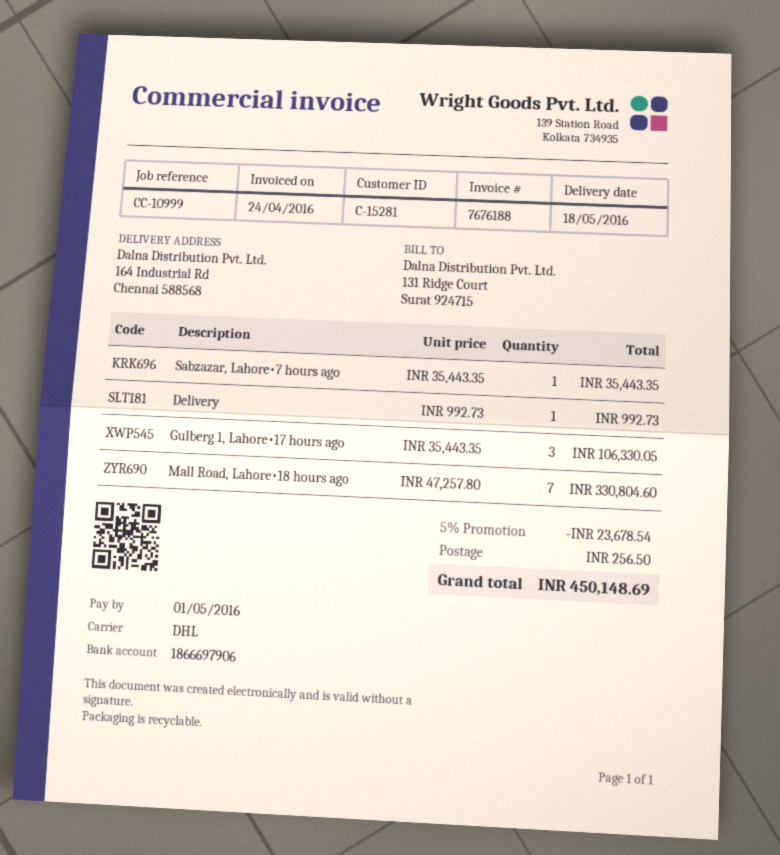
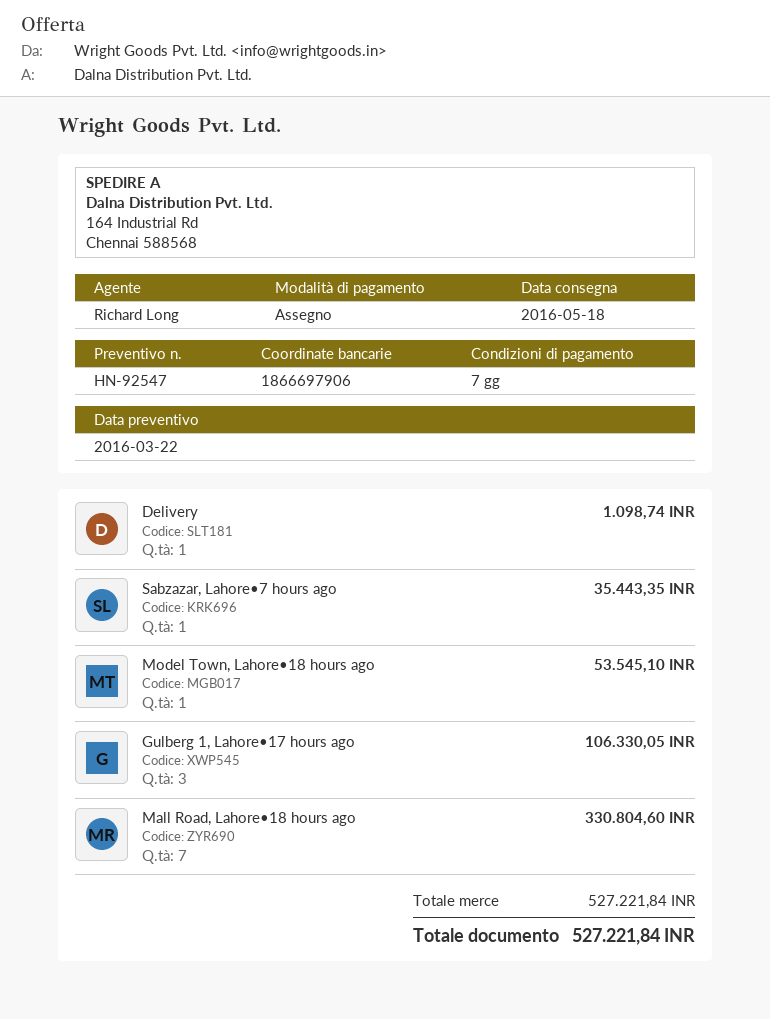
Delivery: 1 for 992.73 -> 1 for 1098.74
Model Town, Lahore•18 hours ago: none -> 1 for 53545.10
discount: 5% = 23678.54 -> none
shipping: 256.50 -> none
total: 450148.69 -> 527221.84

